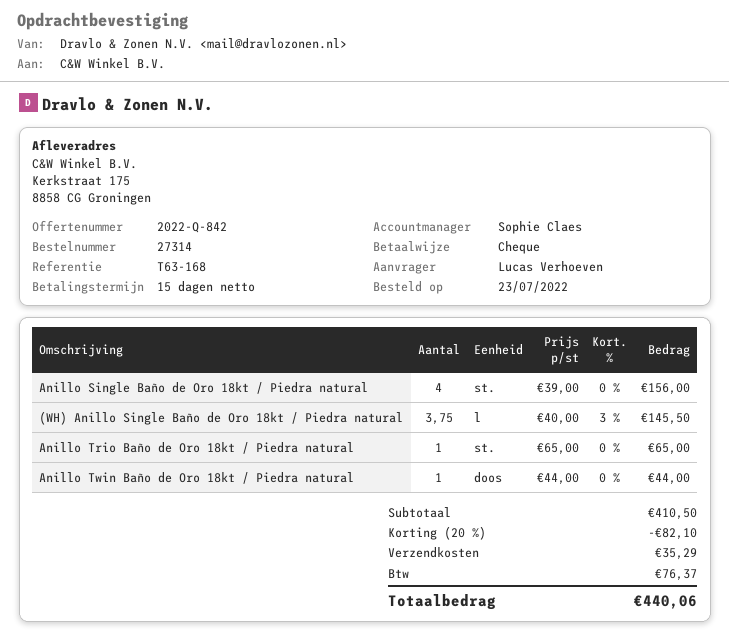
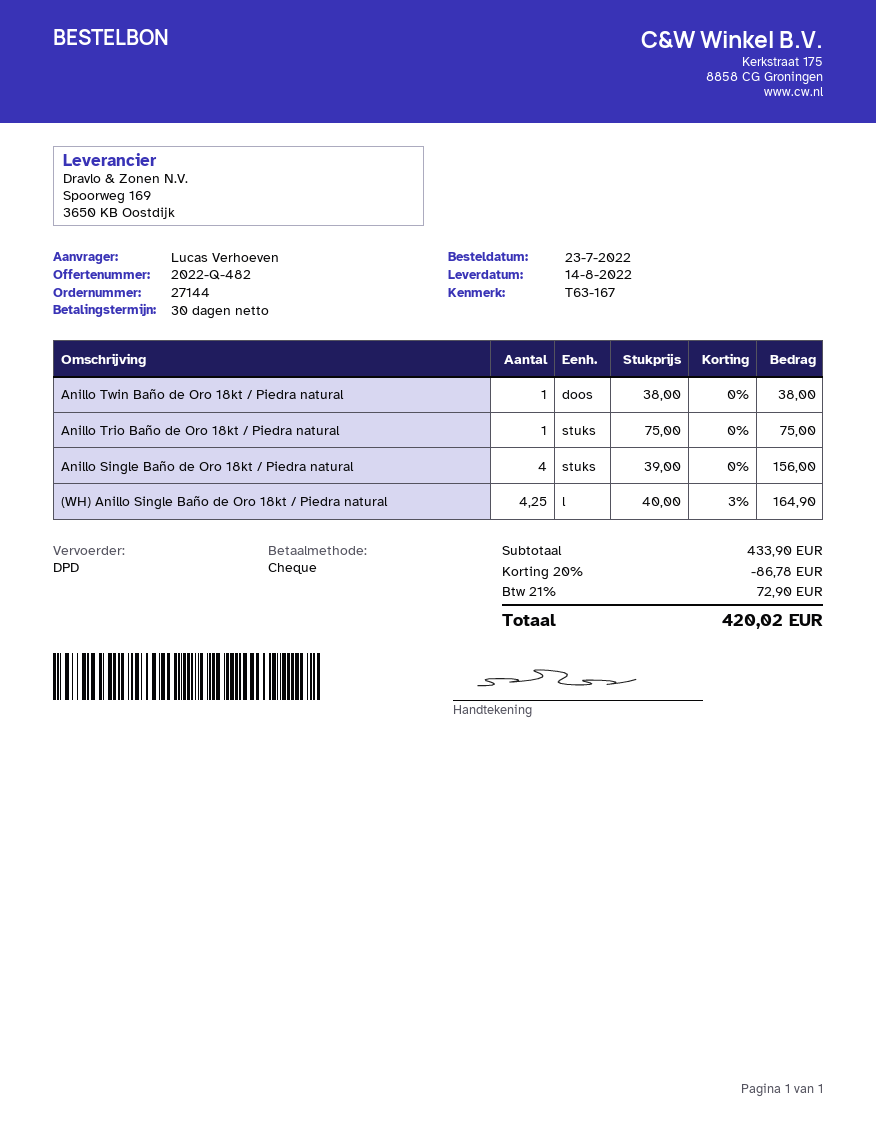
quote number: 2022-Q-842 -> 2022-Q-482
order number: 27314 -> 27144
payment terms: 15 days -> 30 days
reference: T63-168 -> T63-167
(WH) Anillo Single Baño de Oro 18kt / Piedra natural: 3.75 x 40.00 - 3% = 145.50 -> 4.25 x 40.00 - 3% = 164.90
Anillo Trio Baño de Oro 18kt / Piedra natural: 1 x 65.00 = 65.00 -> 1 x 75.00 = 75.00
Anillo Twin Baño de Oro 18kt / Piedra natural: 1 x 44.00 = 44.00 -> 1 x 38.00 = 38.00
subtotal: 410.50 -> 433.90
discount: 20% = 82.10 -> 20% = 86.78
shipping: 35.29 -> none
tax: 76.37 -> 72.90
total: 440.06 -> 420.02

